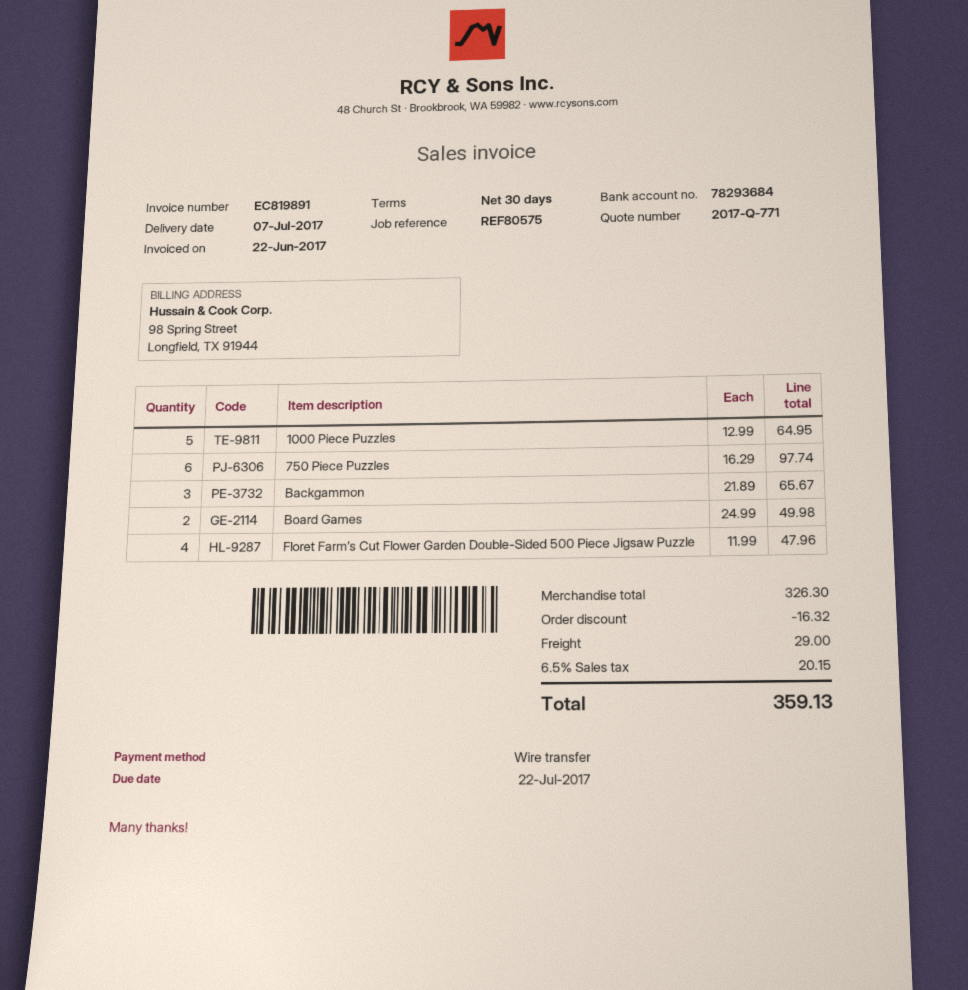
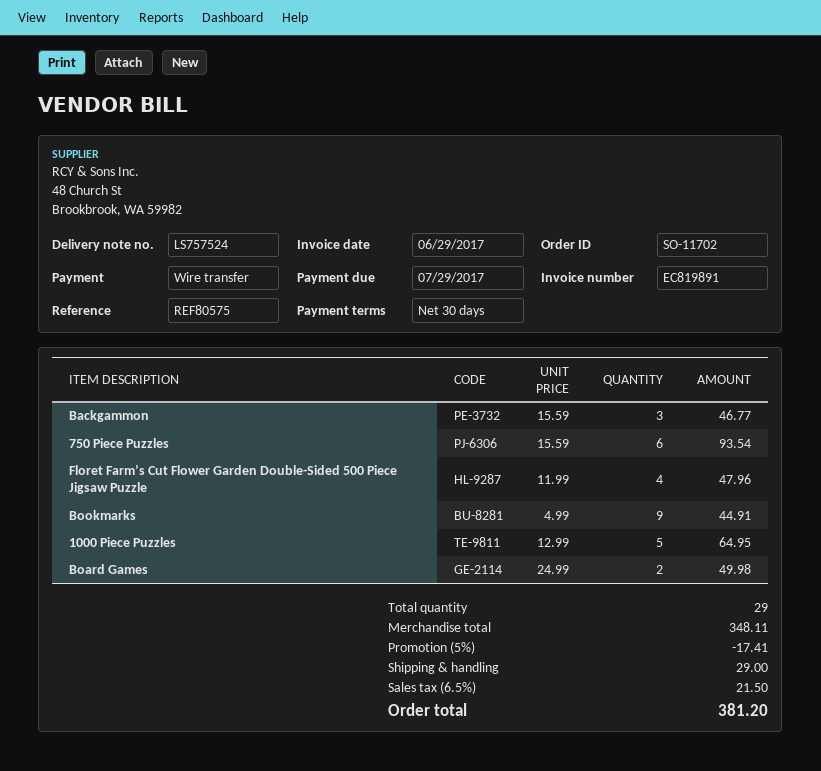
invoice date: 2017-06-22 -> 2017-06-29
due date: 2017-07-22 -> 2017-07-29
750 Piece Puzzles: 6 x 16.29 = 97.74 -> 6 x 15.59 = 93.54
Backgammon: 3 x 21.89 = 65.67 -> 3 x 15.59 = 46.77
Bookmarks: none -> 9 x 4.99 = 44.91
subtotal: 326.30 -> 348.11
discount: 16.32 -> 17.41
tax: 6.5% = 20.15 -> 6.5% = 21.50
total: 359.13 -> 381.20

